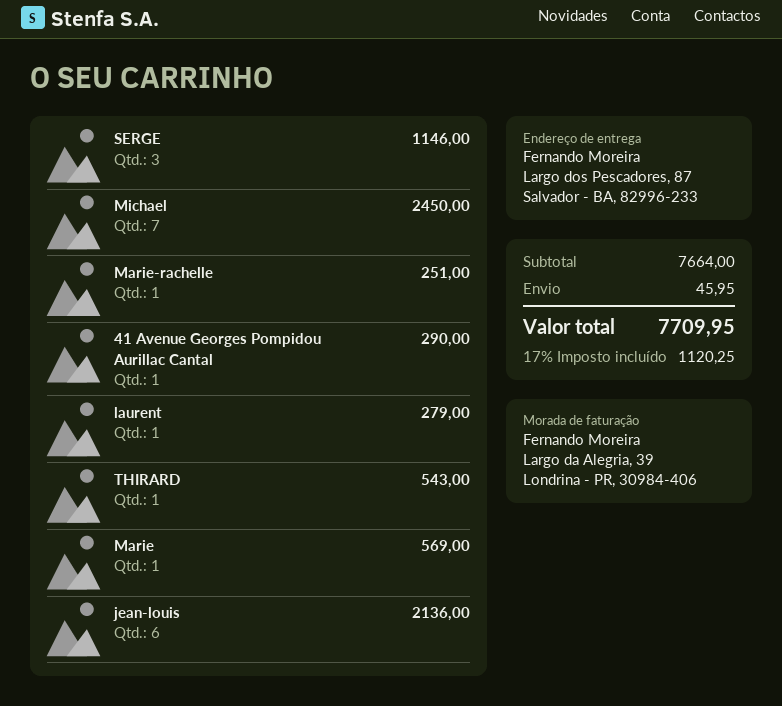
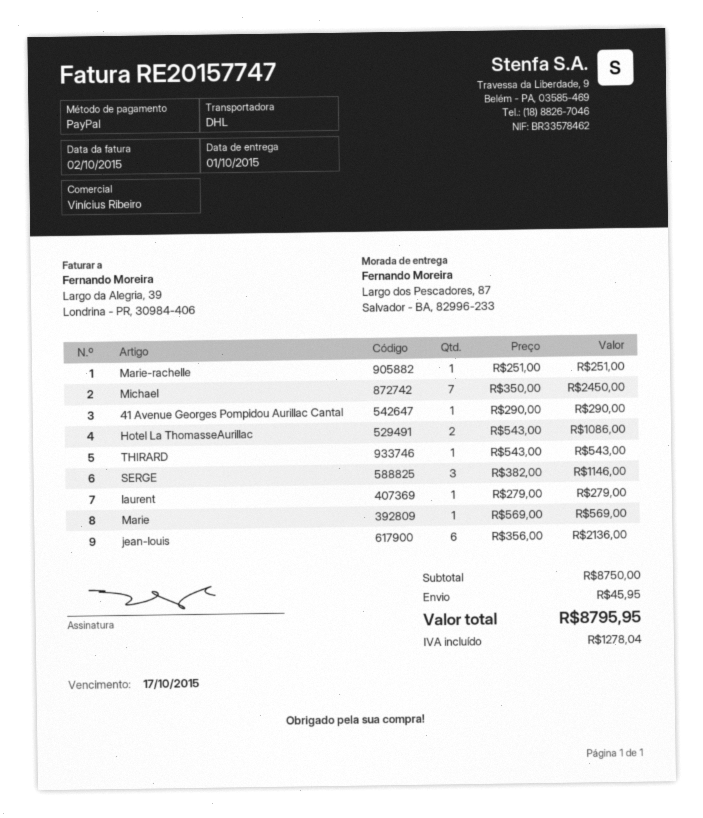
Hotel La ThomasseAurillac: none -> 2 for 1086.00
subtotal: 7664.00 -> 8750.00
tax: 1120.25 -> 1278.04
total: 7709.95 -> 8795.95

